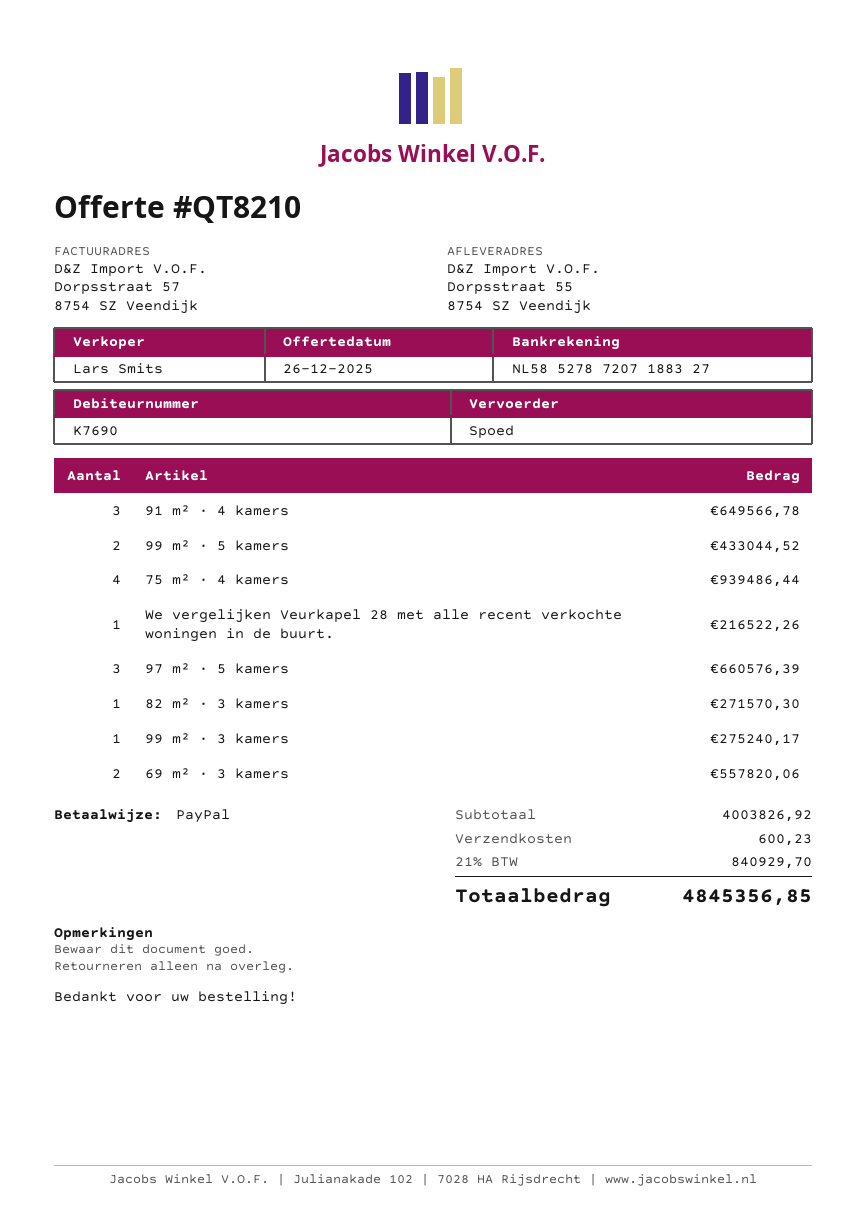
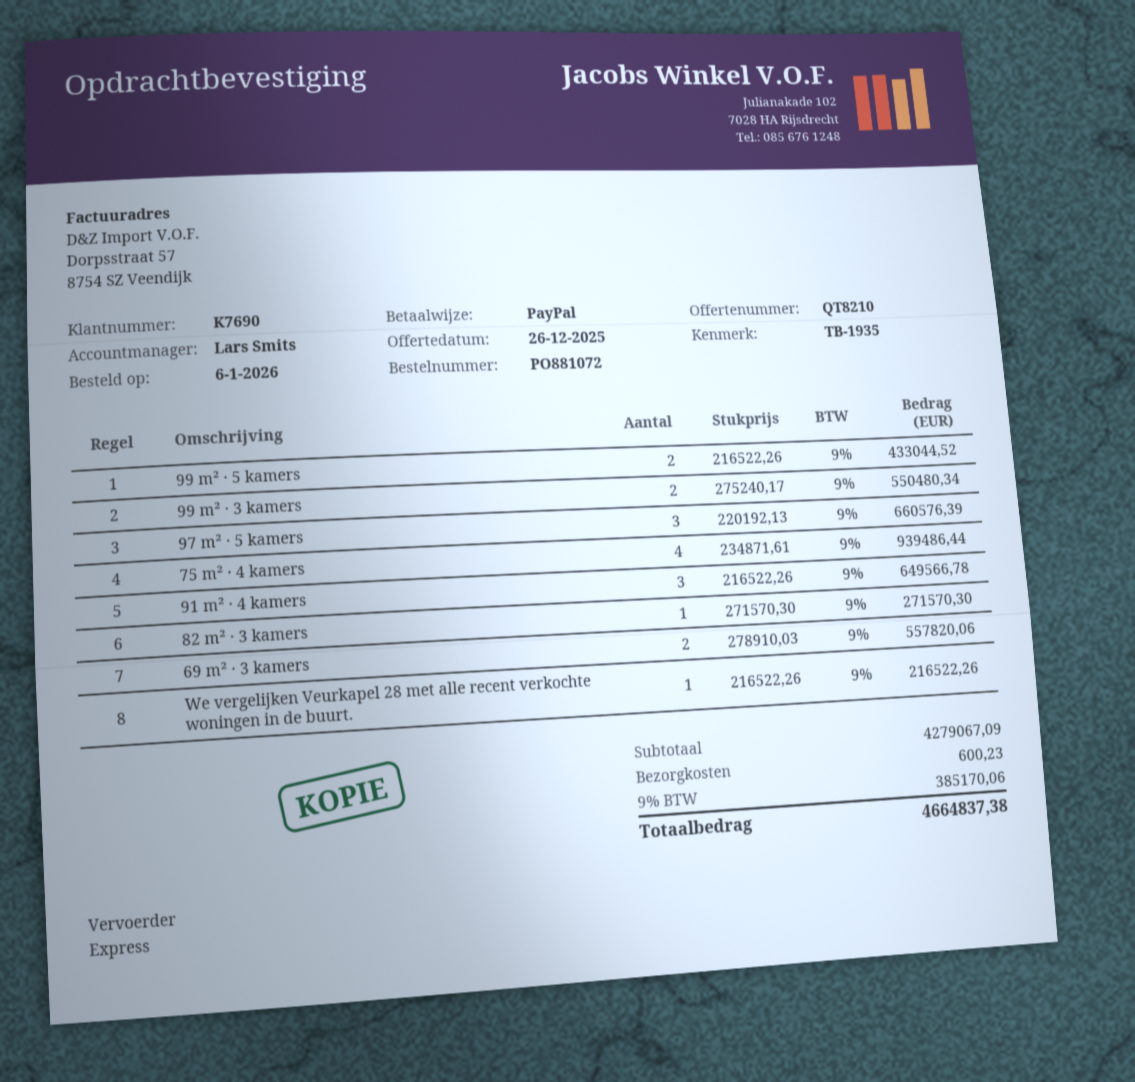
99 m² · 3 kamers: 1 for 275240.17 -> 2 for 550480.34
subtotal: 4003826.92 -> 4279067.09
tax: 21% = 840929.70 -> 9% = 385170.06
total: 4845356.85 -> 4664837.38

